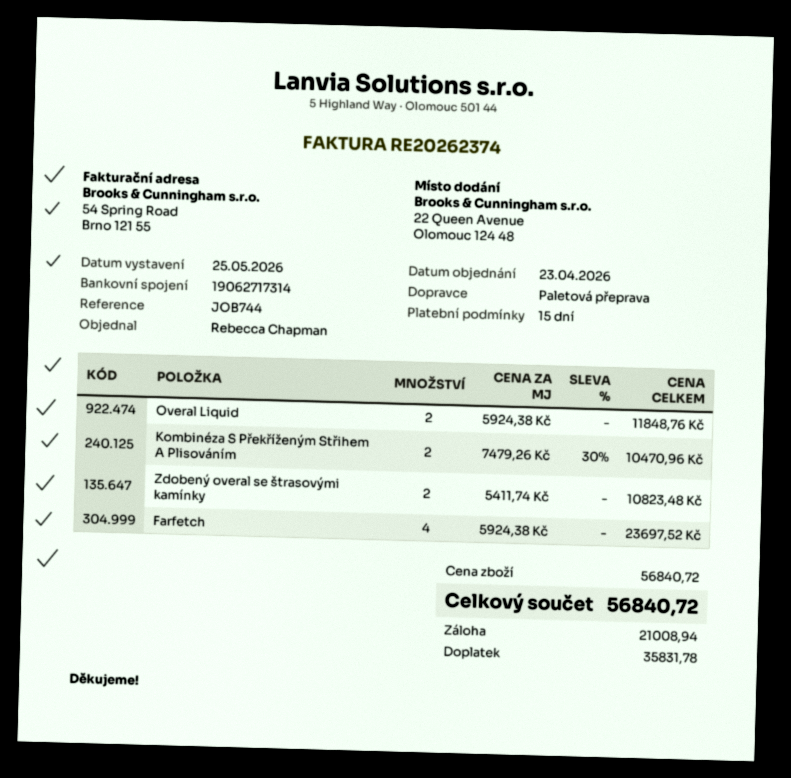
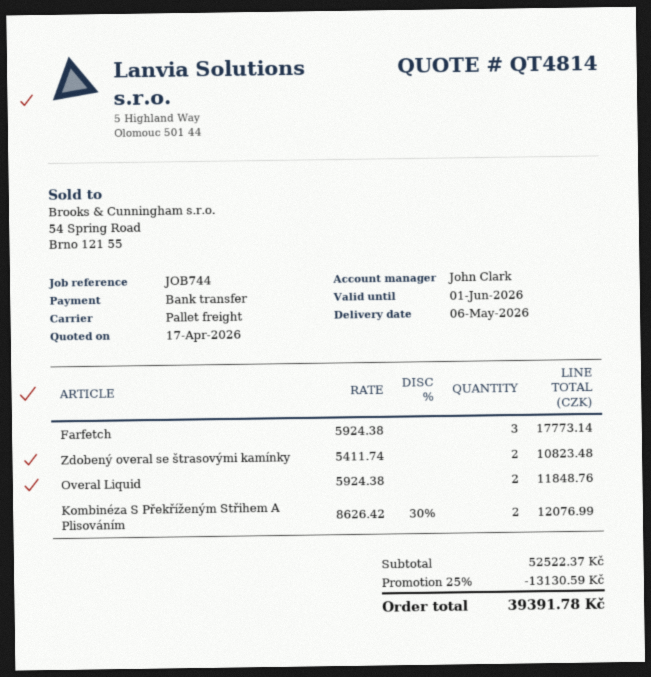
Kombinéza S Překříženým Střihem A Plisováním: 2 x 7479.26 - 30% = 10470.96 -> 2 x 8626.42 - 30% = 12076.99
Farfetch: 4 x 5924.38 = 23697.52 -> 3 x 5924.38 = 17773.14
subtotal: 56840.72 -> 52522.37
discount: none -> 25% = 13130.59
total: 56840.72 -> 39391.78

